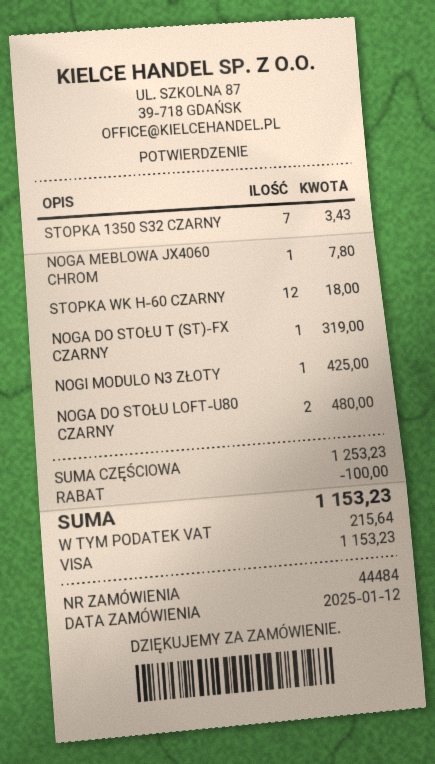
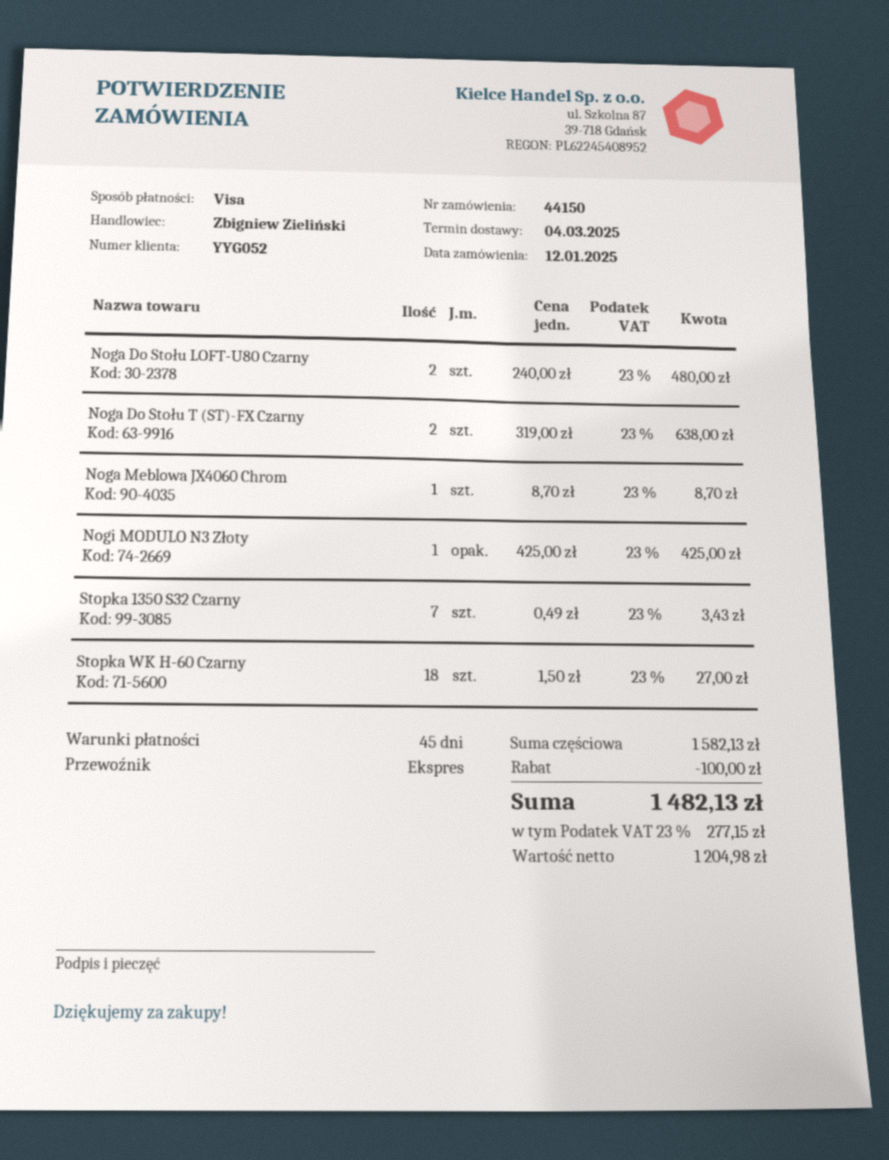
order number: 44484 -> 44150
NOGA MEBLOWA JX4060 CHROM: 1 for 7.80 -> 1 for 8.70
STOPKA WK H-60 CZARNY: 12 for 18.00 -> 18 for 27.00
NOGA DO STOŁU T (ST)-FX CZARNY: 1 for 319.00 -> 2 for 638.00
subtotal: 1253.23 -> 1582.13
tax: 215.64 -> 277.15
total: 1153.23 -> 1482.13

